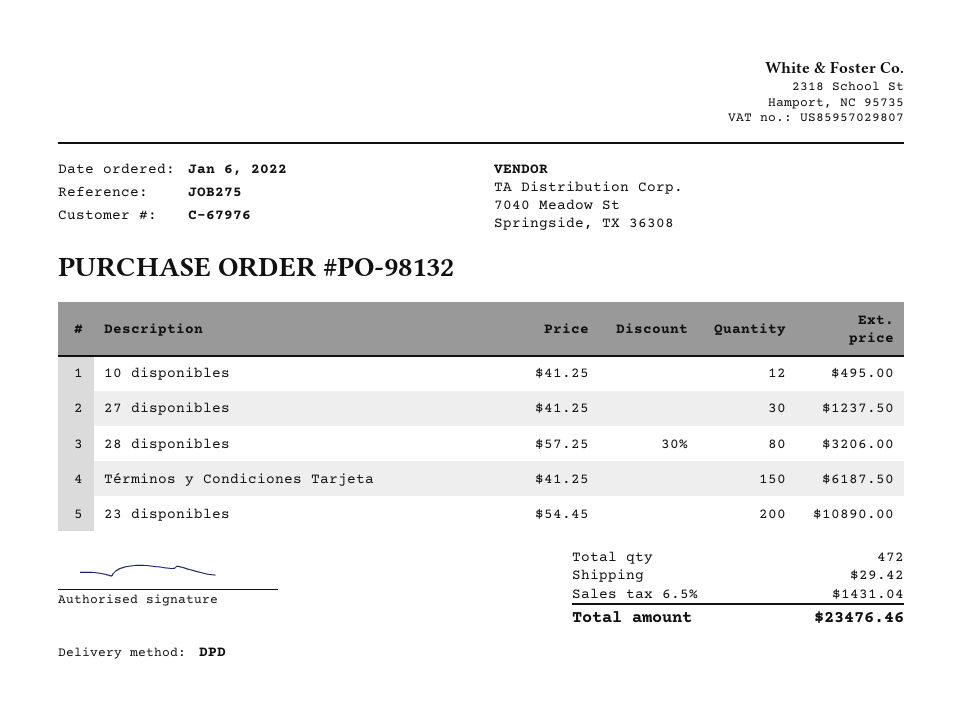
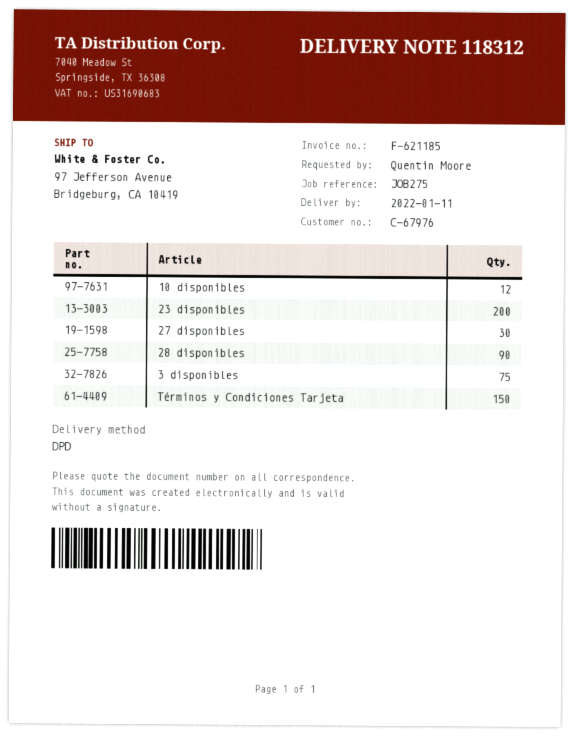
28 disponibles: 80 -> 90
3 disponibles: none -> 75

